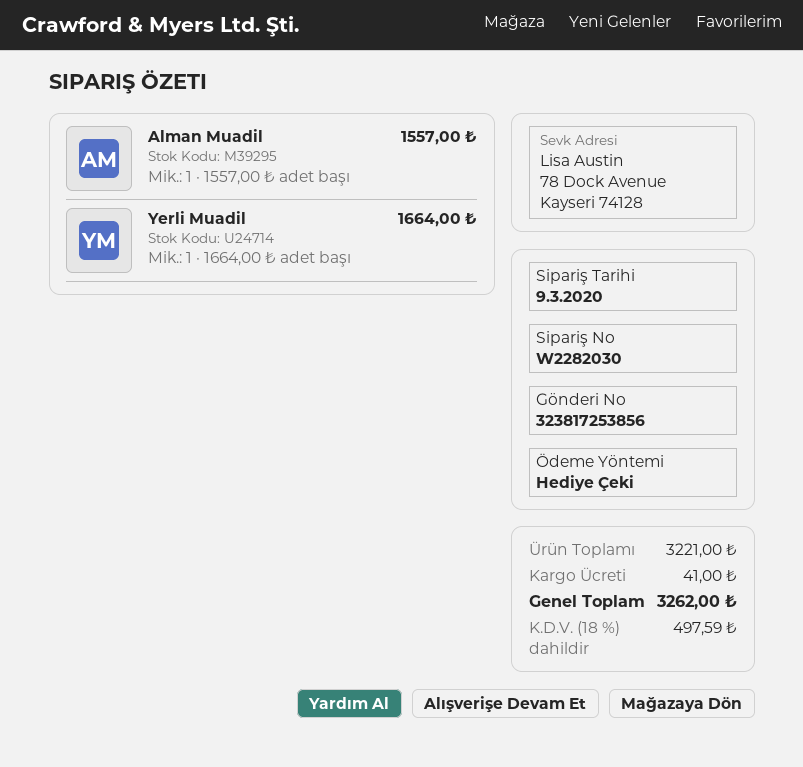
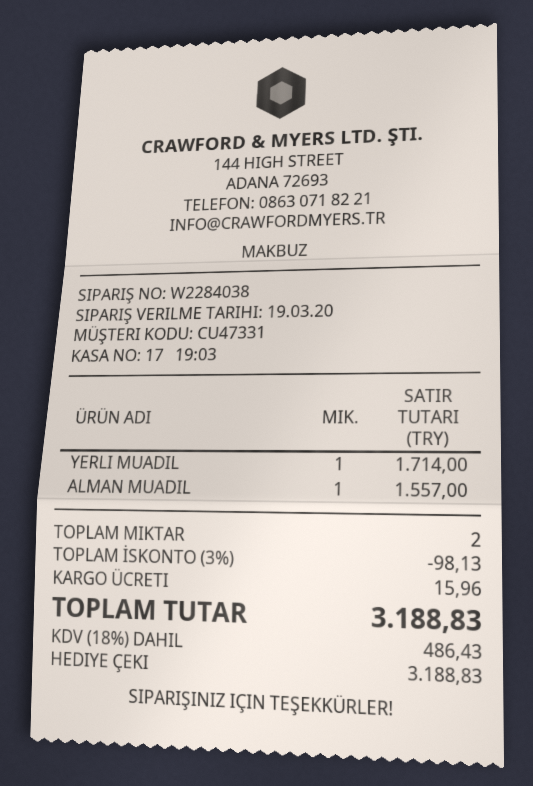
order number: W2282030 -> W2284038
order date: 2020-03-09 -> 2020-03-19
Yerli Muadil: 1 for 1664.00 -> 1 for 1714.00
discount: none -> 3% = 98.13
shipping: 41.00 -> 15.96
tax: 18% = 497.59 -> 18% = 486.43
total: 3262.00 -> 3188.83

